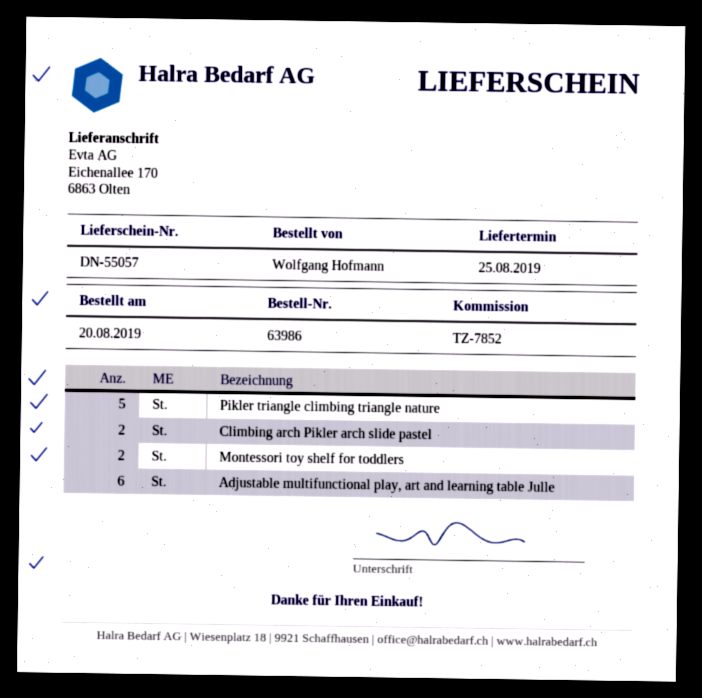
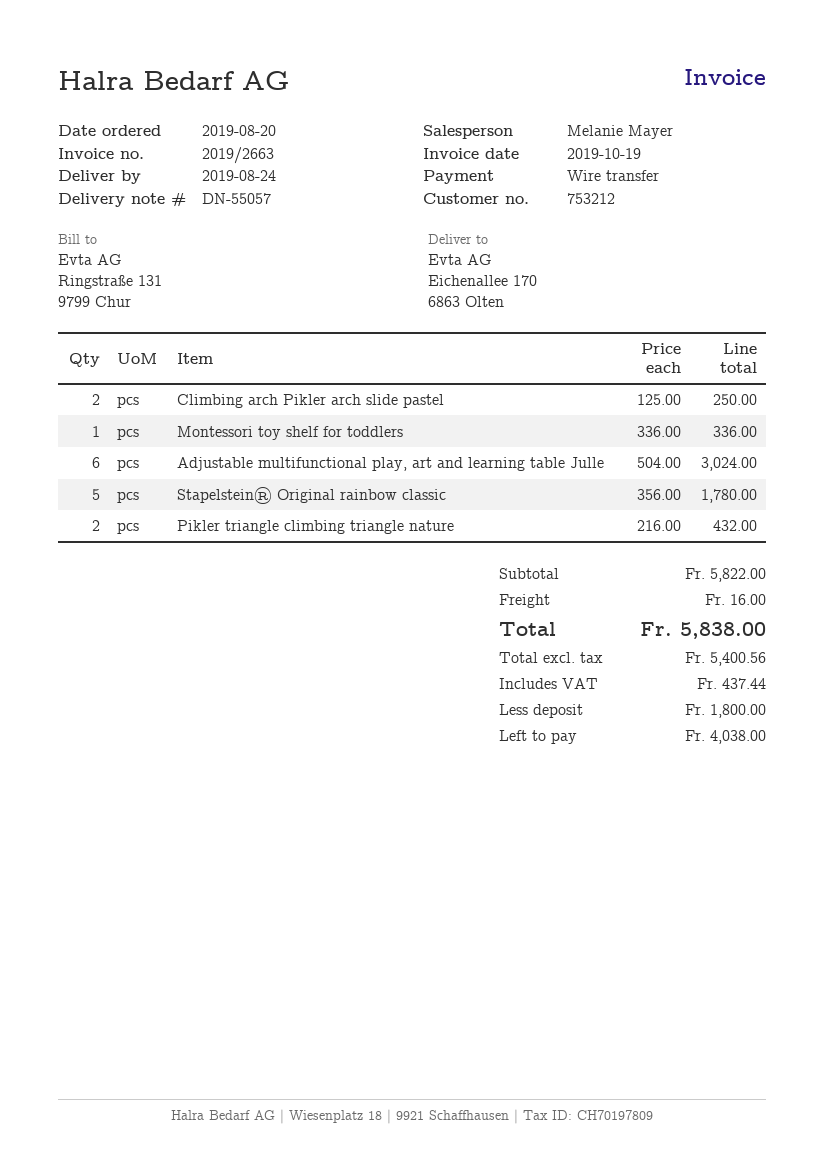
delivery date: 2019-08-25 -> 2019-08-24
Pikler triangle climbing triangle nature: 5 -> 2
Montessori toy shelf for toddlers: 2 -> 1
Stapelstein® Original rainbow classic: none -> 5

